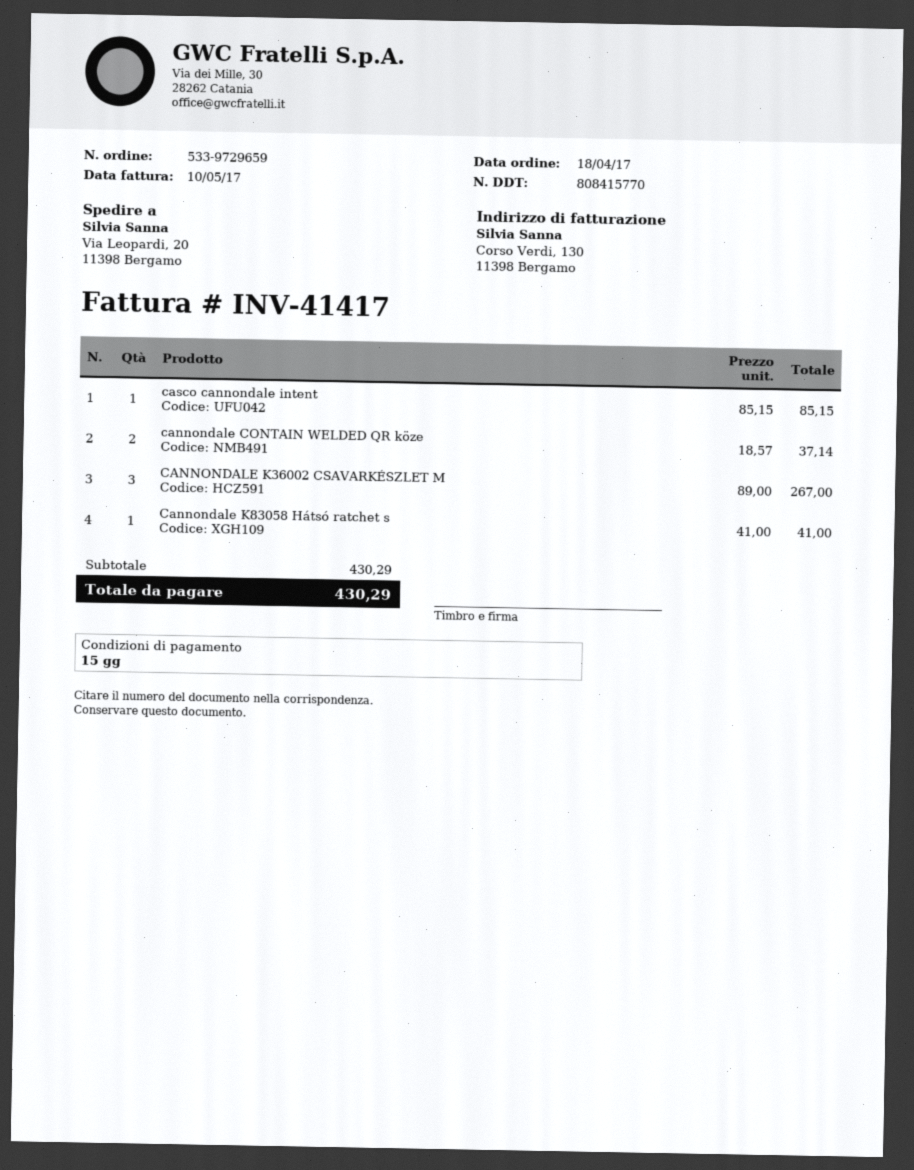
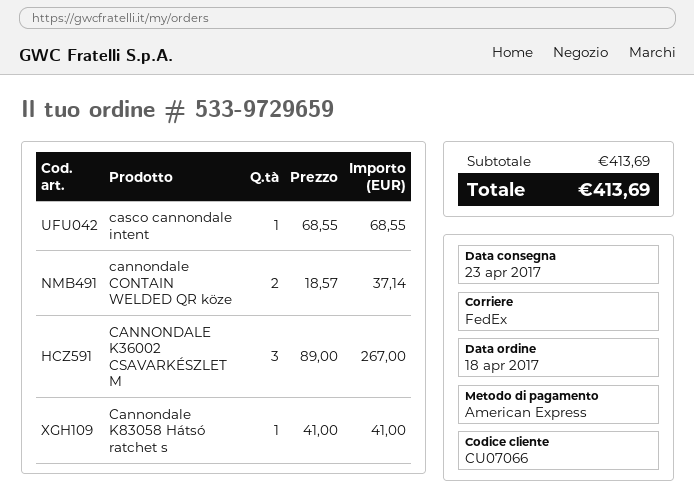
casco cannondale intent: 1 x 85.15 = 85.15 -> 1 x 68.55 = 68.55
subtotal: 430.29 -> 413.69
total: 430.29 -> 413.69

